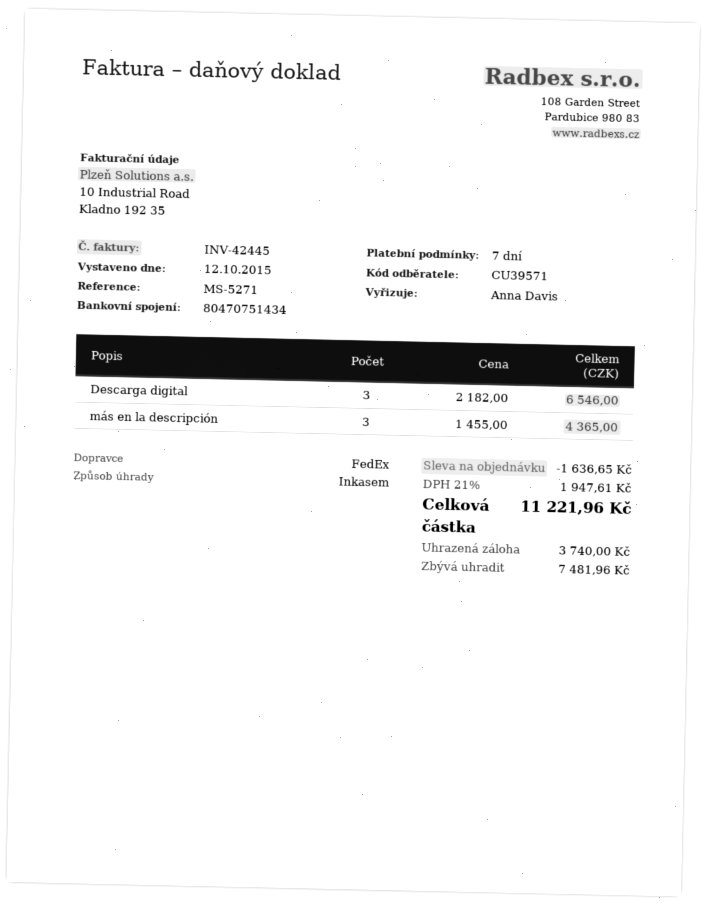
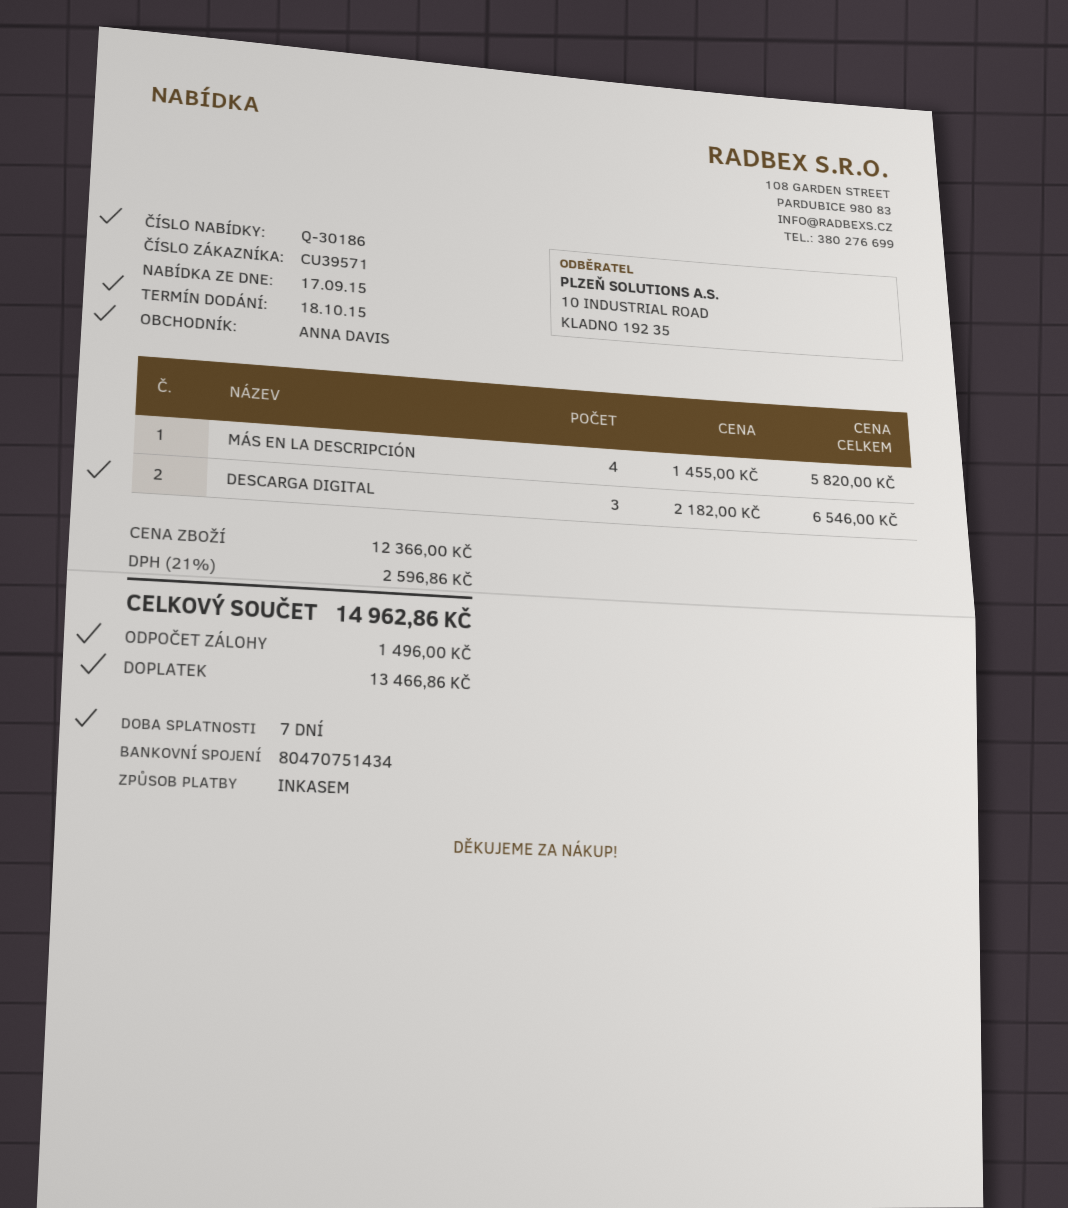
más en la descripción: 3 x 1455.00 = 4365.00 -> 4 x 1455.00 = 5820.00
discount: 1636.65 -> none
tax: 21% = 1947.61 -> 21% = 2596.86
total: 11221.96 -> 14962.86
deposit: 3740.00 -> 1496.00
balance: 7481.96 -> 13466.86

